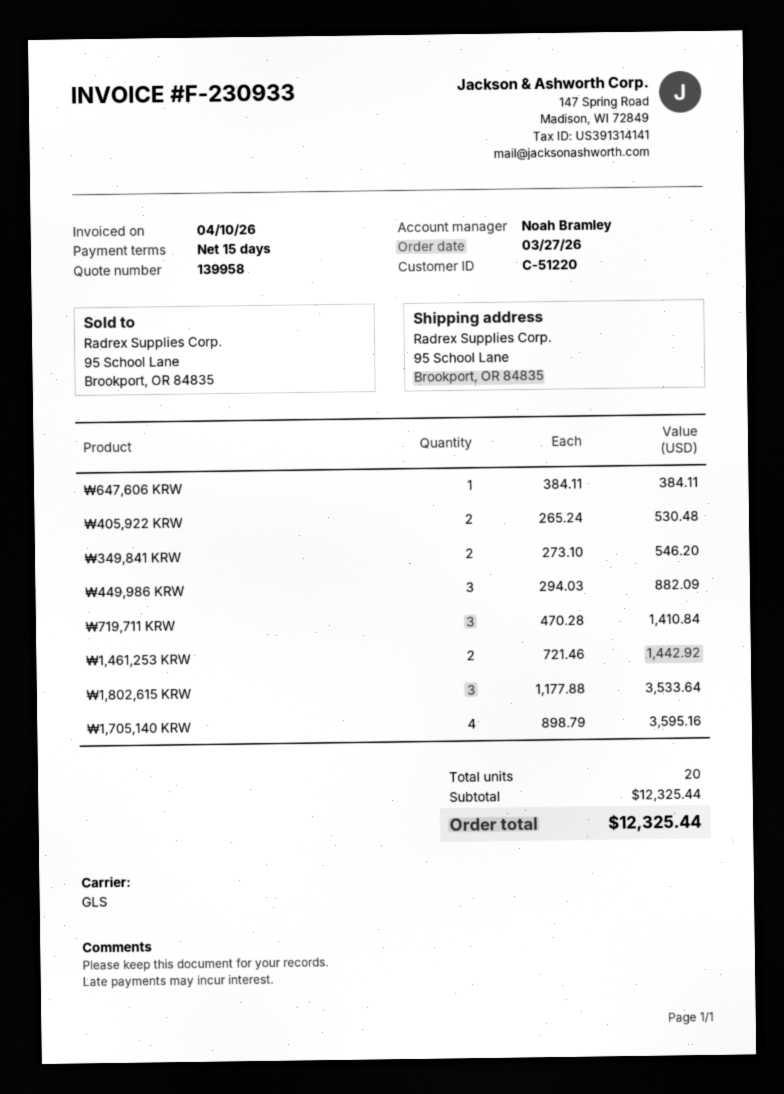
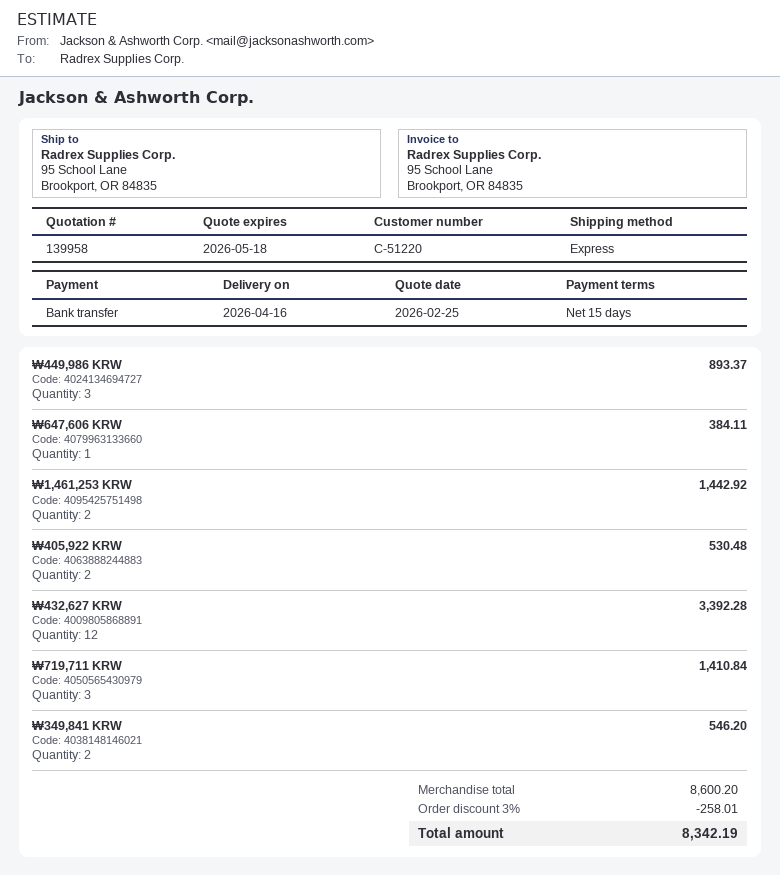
shipping method: GLS -> express
₩449,986 KRW: 3 for 882.09 -> 3 for 893.37
₩1,802,615 KRW: 3 for 3533.64 -> none
₩1,705,140 KRW: 4 for 3595.16 -> none
₩432,627 KRW: none -> 12 for 3392.28
subtotal: 12325.44 -> 8600.20
discount: none -> 3% = 258.01
total: 12325.44 -> 8342.19

